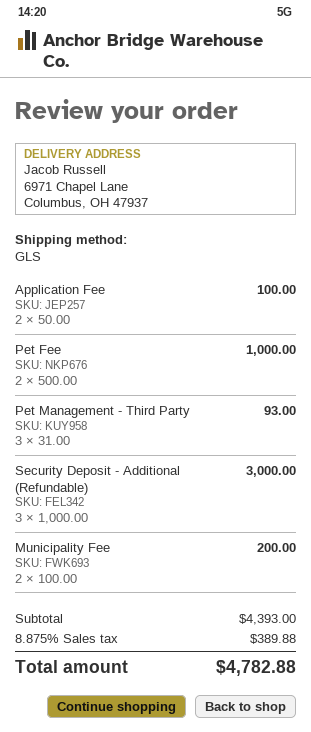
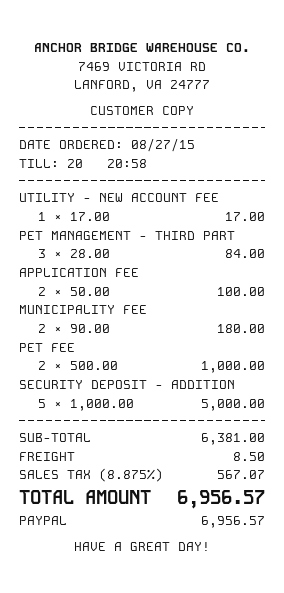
Pet Management - Third Party: 3 x 31.00 = 93.00 -> 3 x 28.00 = 84.00
Security Deposit - Additional (Refundable): 3 x 1000.00 = 3000.00 -> 5 x 1000.00 = 5000.00
Municipality Fee: 2 x 100.00 = 200.00 -> 2 x 90.00 = 180.00
UTILITY - NEW ACCOUNT FEE: none -> 1 x 17.00 = 17.00
subtotal: 4393.00 -> 6381.00
shipping: none -> 8.50
tax: 8.875% = 389.88 -> 8.875% = 567.07
total: 4782.88 -> 6956.57

